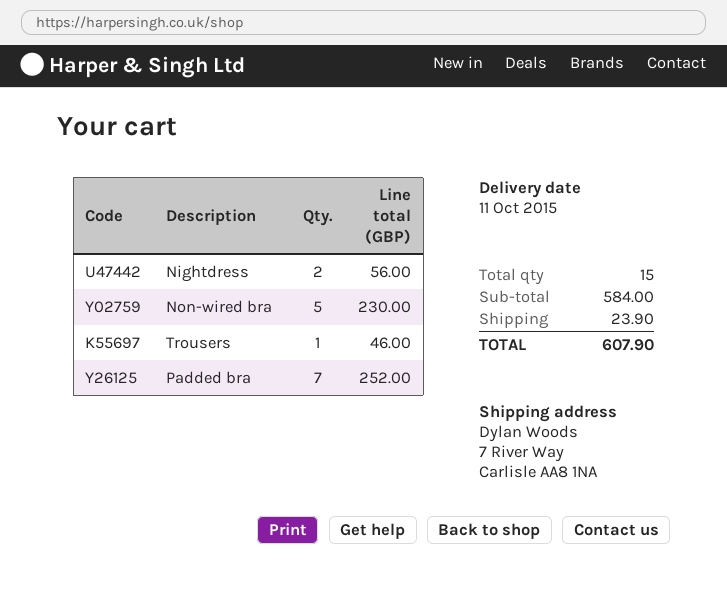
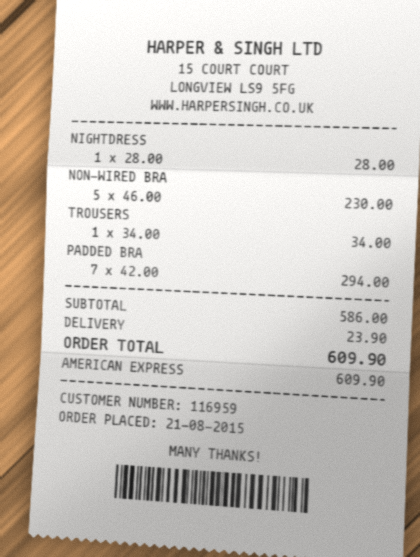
Nightdress: 2 for 56.00 -> 1 for 28.00
Trousers: 1 for 46.00 -> 1 for 34.00
Padded bra: 7 for 252.00 -> 7 for 294.00
subtotal: 584.00 -> 586.00
total: 607.90 -> 609.90

